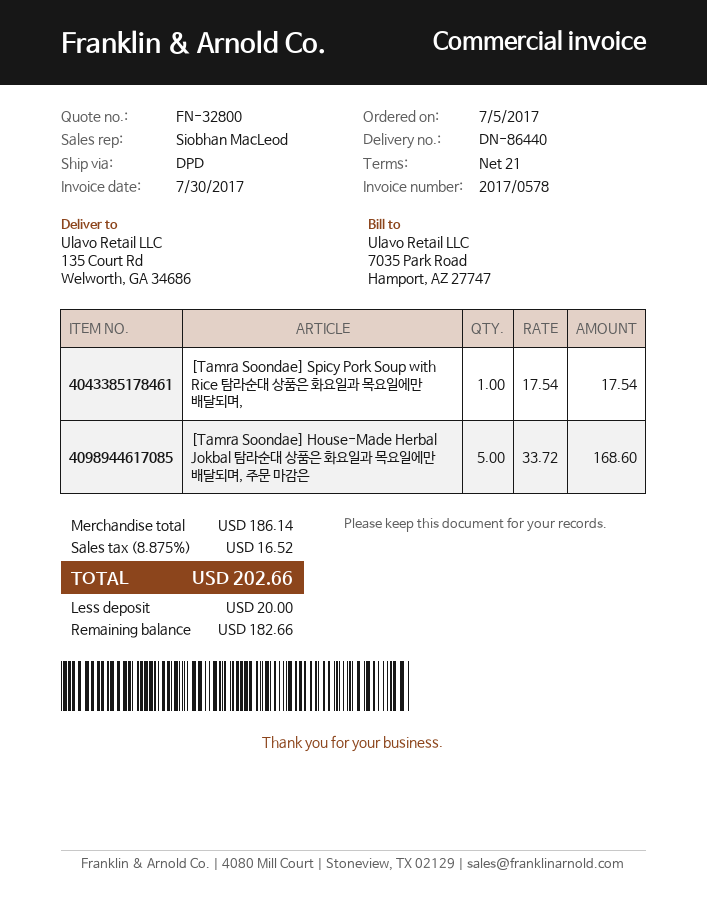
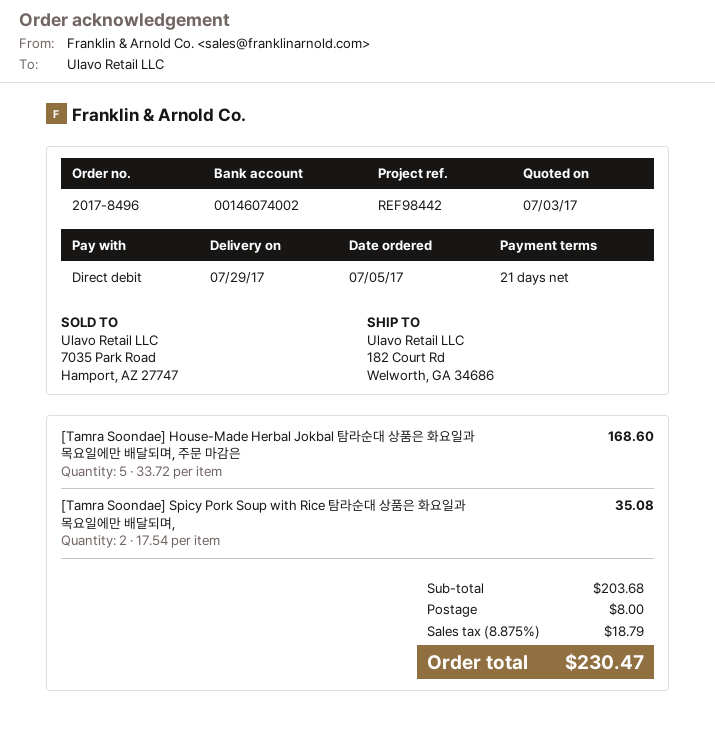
ship to: 135 Court Rd, Welworth, GA 34686 -> 182 Court Rd, Welworth, GA 34686
[Tamra Soondae] Spicy Pork Soup with Rice 탐라순대 상품은 화요일과 목요일에만 배달되며,: 1 x 17.54 = 17.54 -> 2 x 17.54 = 35.08
subtotal: 186.14 -> 203.68
shipping: none -> 8.00
tax: 8.875% = 16.52 -> 8.875% = 18.79
total: 202.66 -> 230.47

